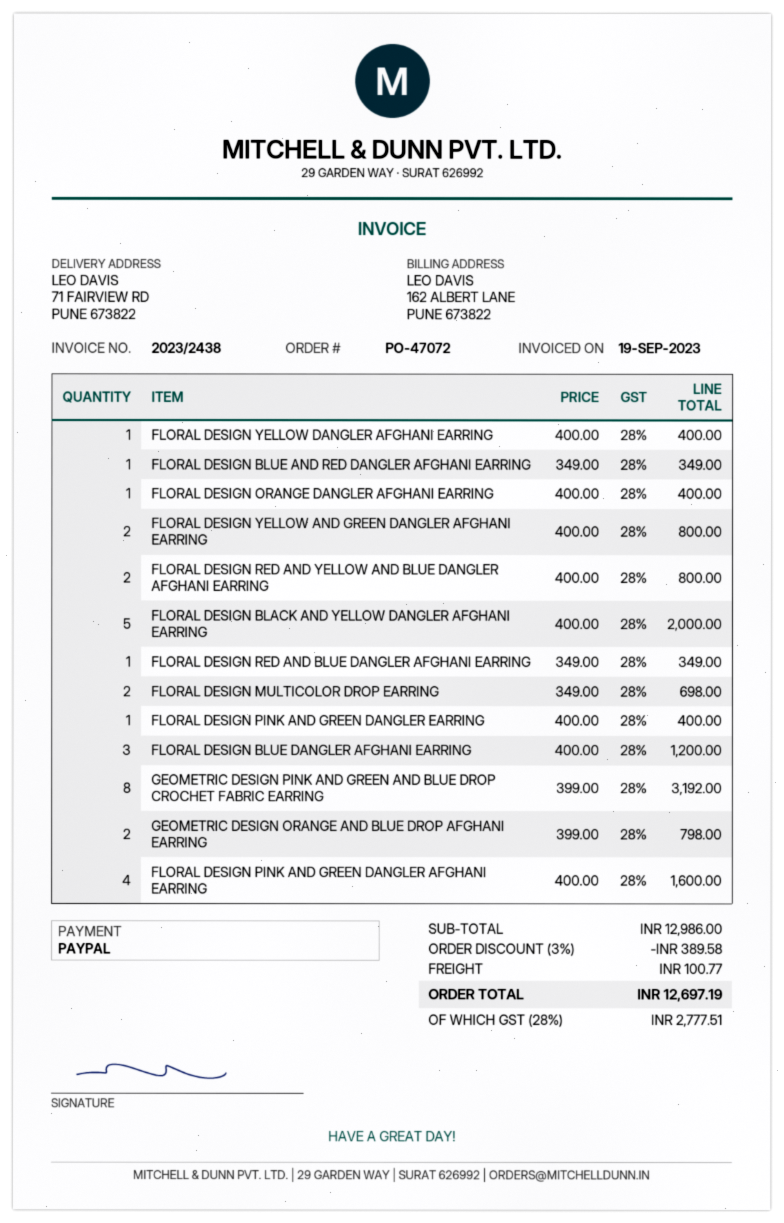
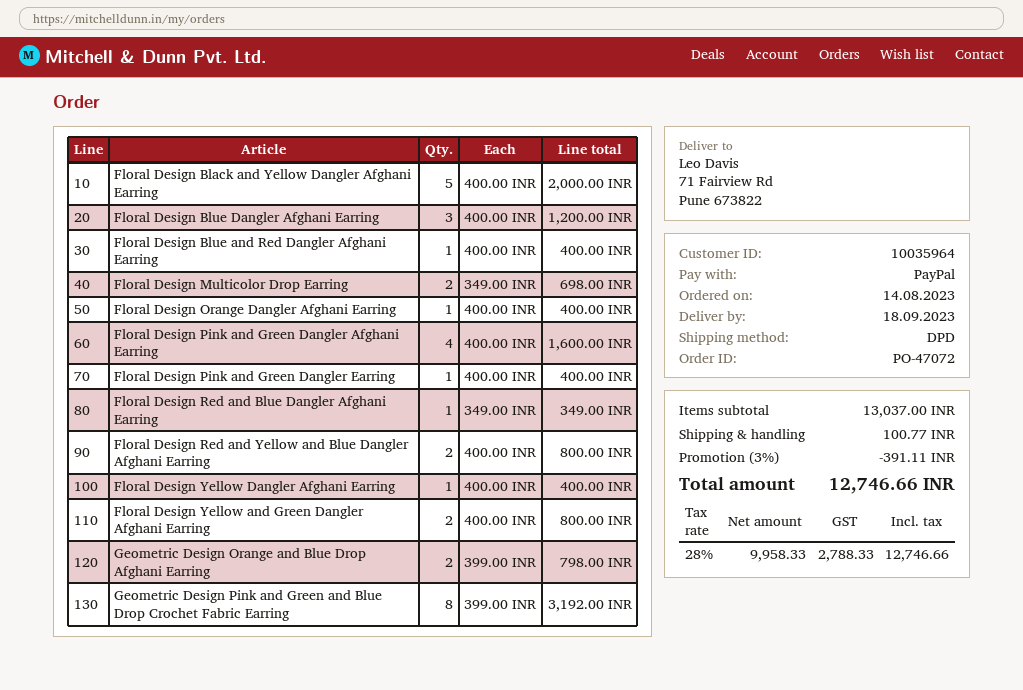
FLORAL DESIGN BLUE AND RED DANGLER AFGHANI EARRING: 1 x 349.00 = 349.00 -> 1 x 400.00 = 400.00
subtotal: 12986.00 -> 13037.00
discount: 3% = 389.58 -> 3% = 391.11
tax: 28% = 2777.51 -> 28% = 2788.33
total: 12697.19 -> 12746.66

